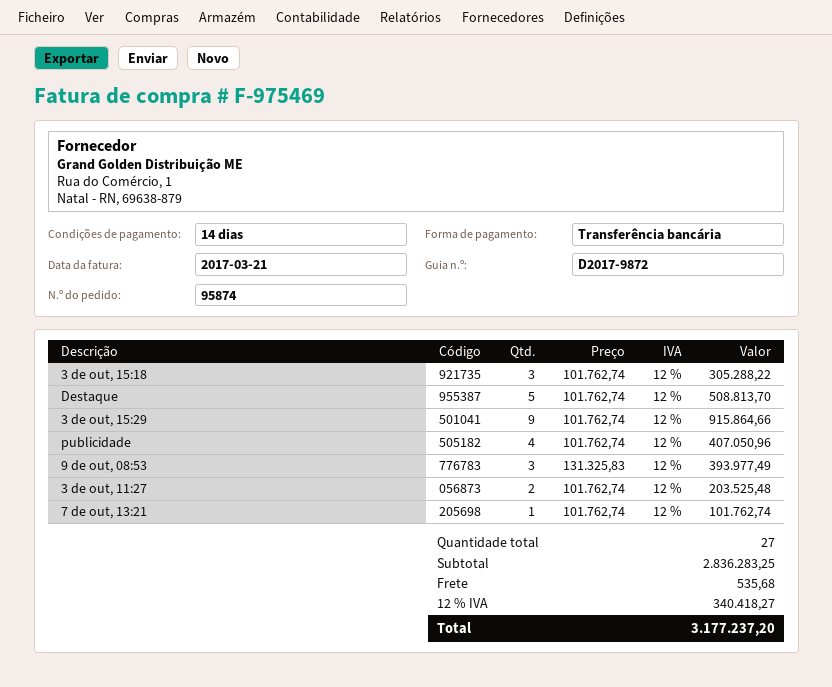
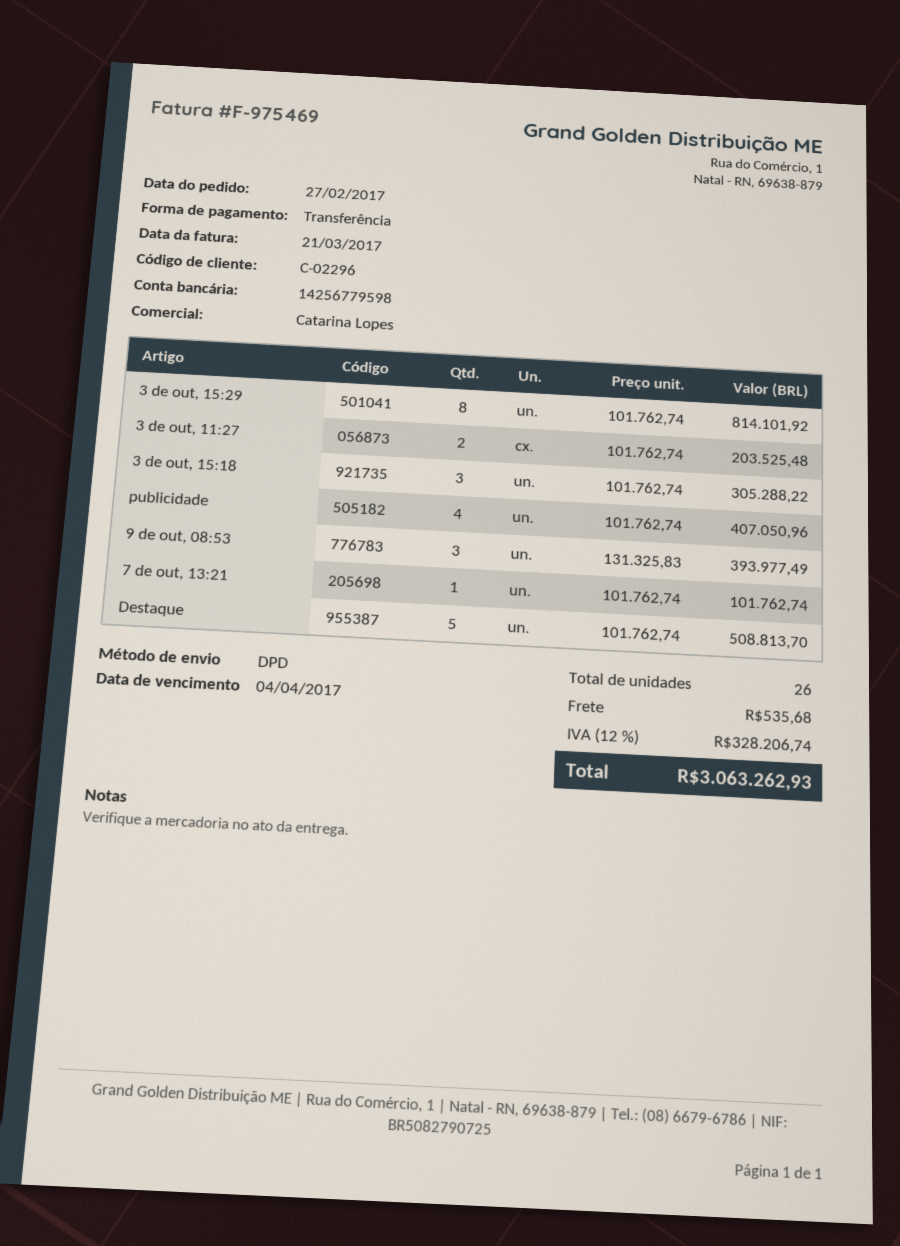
3 de out, 15:29: 9 x 101762.74 = 915864.66 -> 8 x 101762.74 = 814101.92
total quantity: 27 -> 26
tax: 12% = 340418.27 -> 12% = 328206.74
total: 3177237.20 -> 3063262.93

